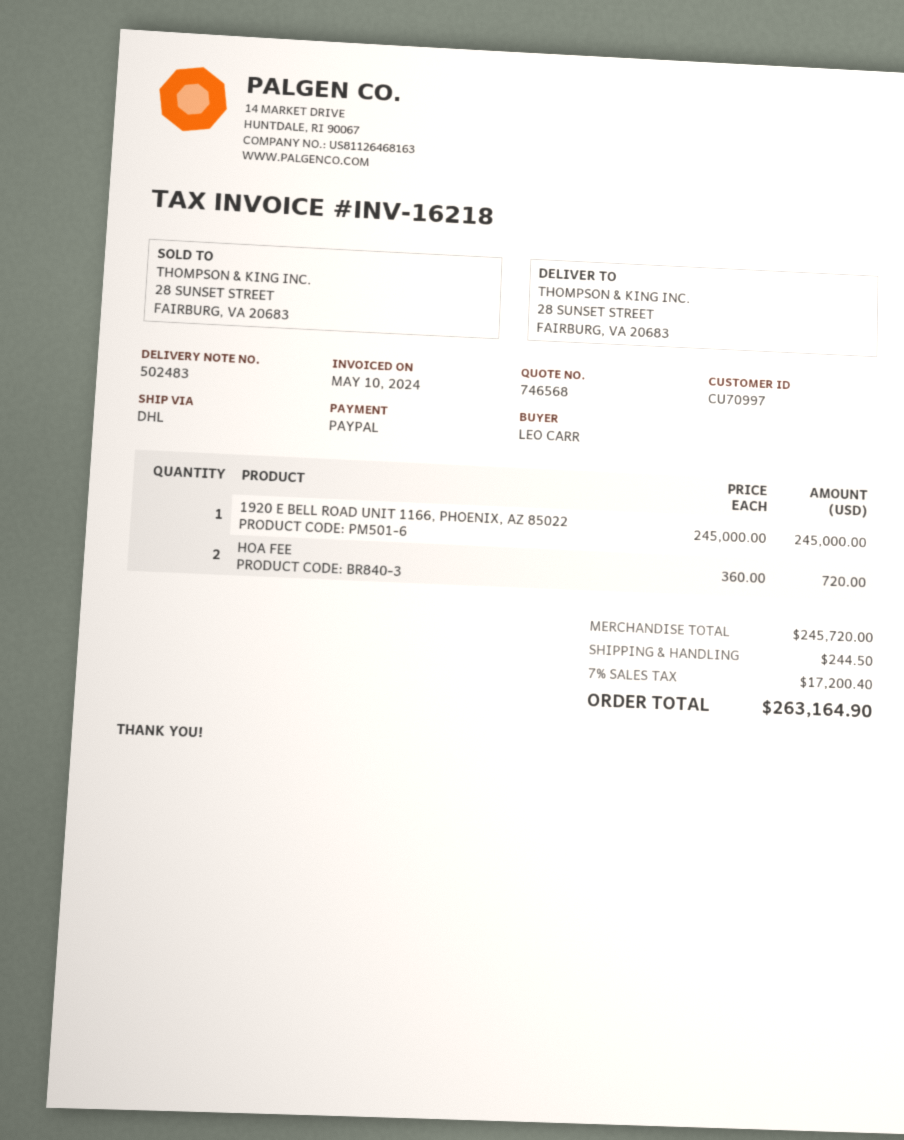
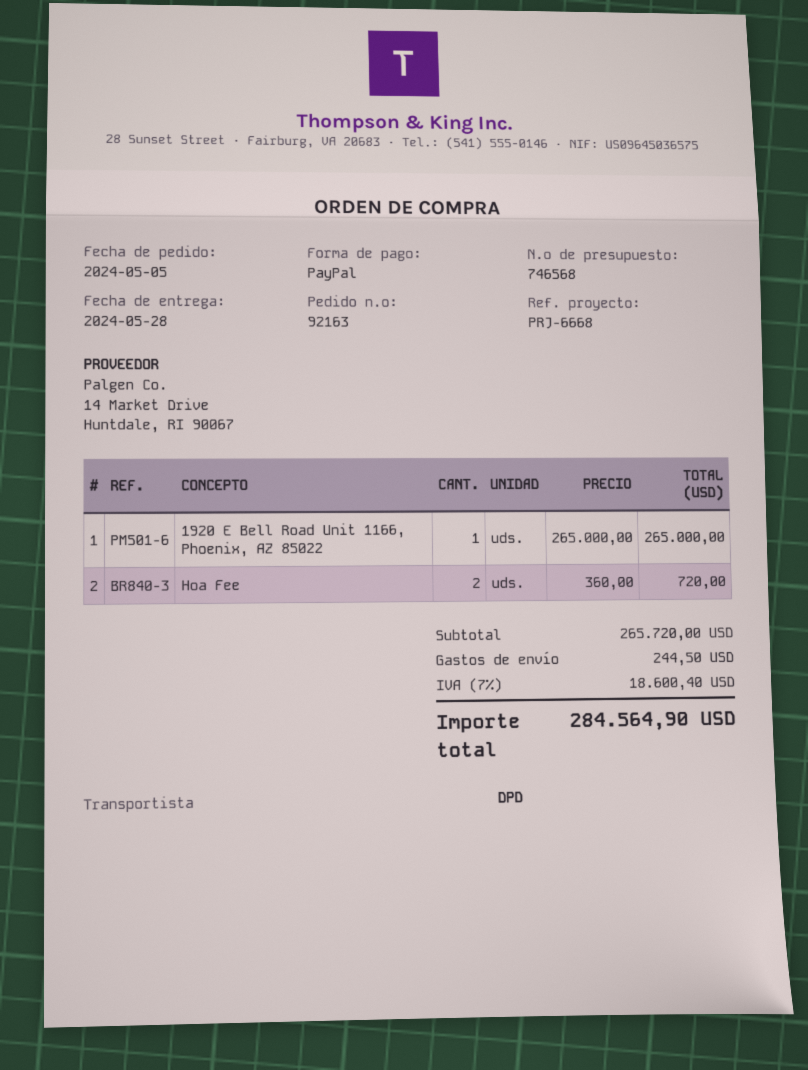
shipping method: DHL -> DPD
1920 E BELL ROAD UNIT 1166, PHOENIX, AZ 85022: 1 x 245000.00 = 245000.00 -> 1 x 265000.00 = 265000.00
subtotal: 245720.00 -> 265720.00
tax: 7% = 17200.40 -> 7% = 18600.40
total: 263164.90 -> 284564.90

